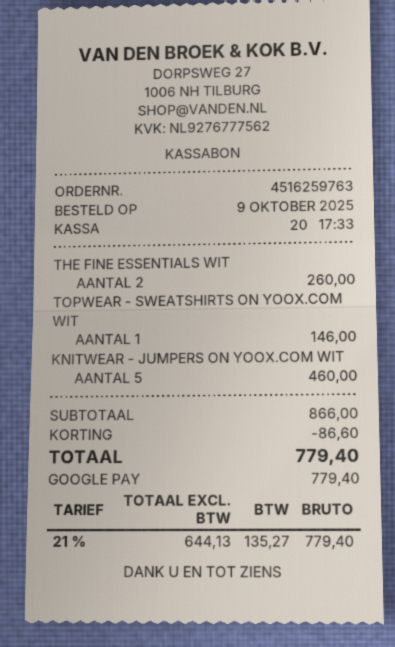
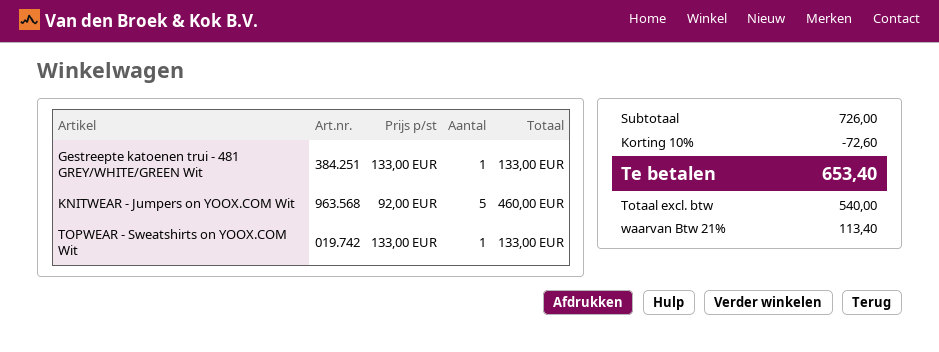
THE FINE ESSENTIALS WIT: 2 for 260.00 -> none
TOPWEAR - SWEATSHIRTS ON YOOX.COM WIT: 1 for 146.00 -> 1 for 133.00
Gestreepte katoenen trui - 481 GREY/WHITE/GREEN Wit: none -> 1 for 133.00
subtotal: 866.00 -> 726.00
discount: 86.60 -> 72.60
net: 644.13 -> 540.00
tax: 21% = 135.27 -> 21% = 113.40
total: 779.40 -> 653.40

